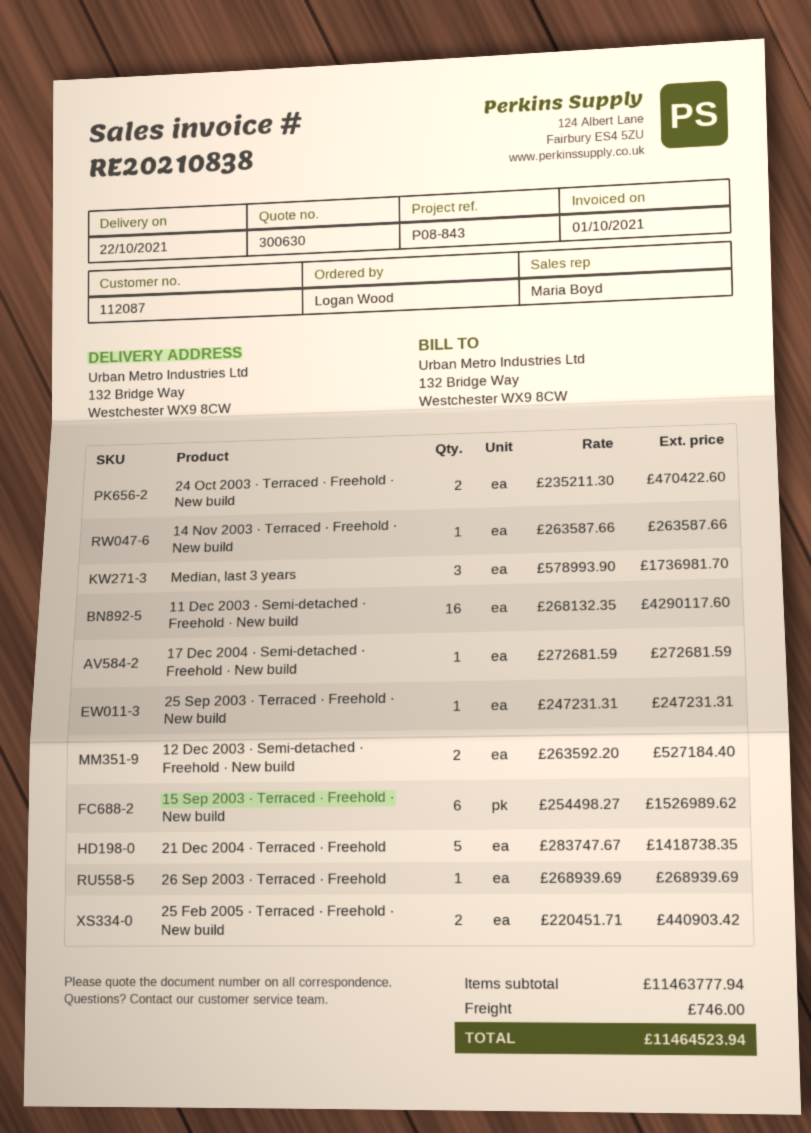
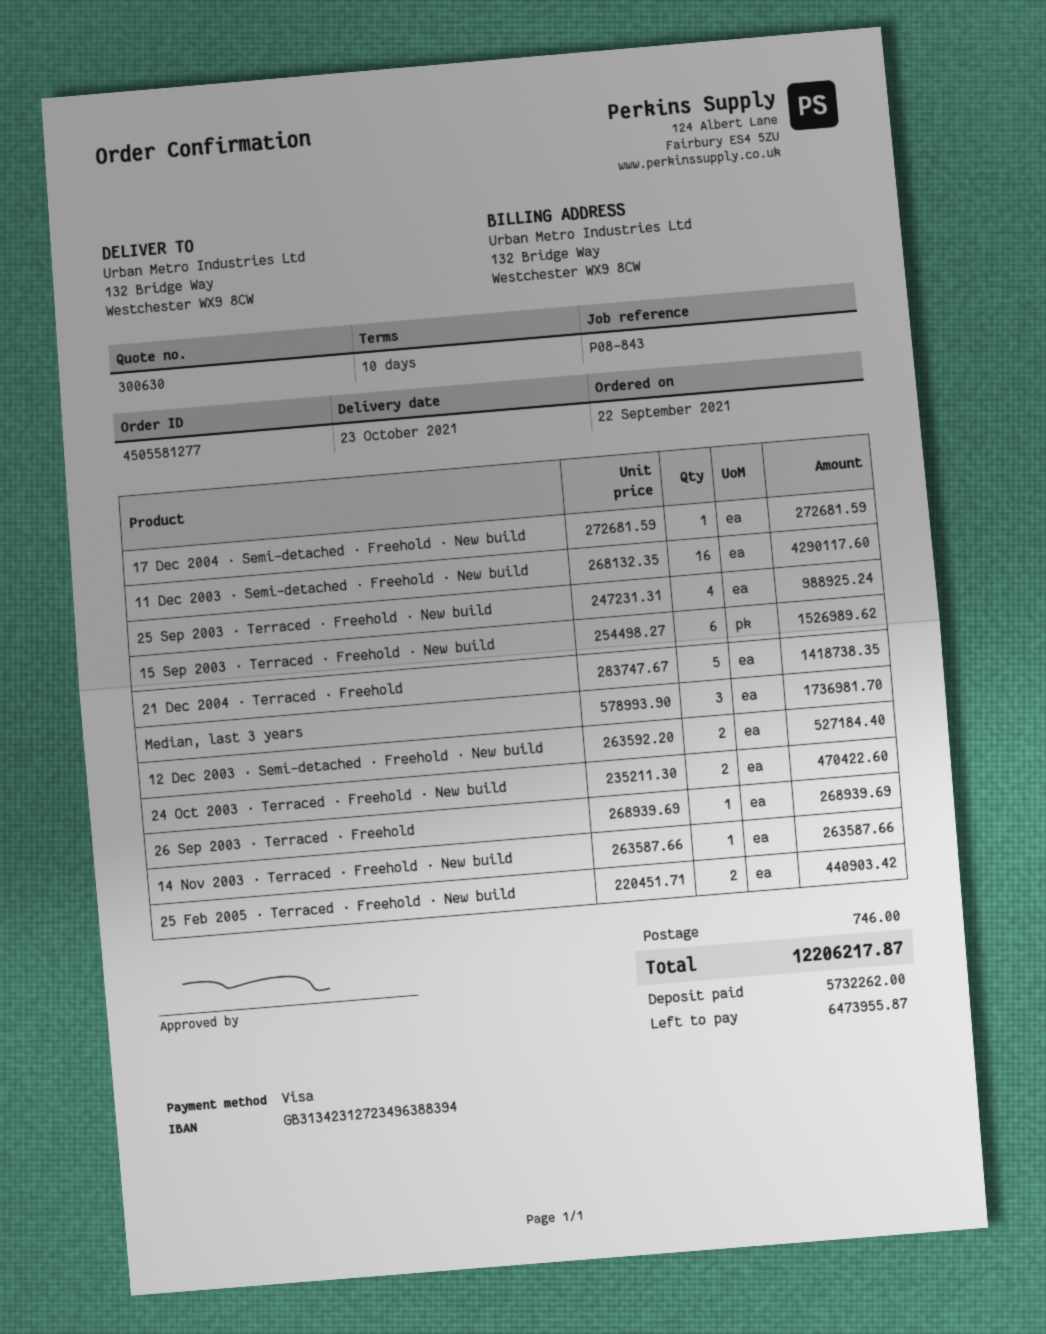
delivery date: 2021-10-22 -> 2021-10-23
25 Sep 2003 · Terraced · Freehold · New build: 1 x 247231.31 = 247231.31 -> 4 x 247231.31 = 988925.24
total: 11464523.94 -> 12206217.87

